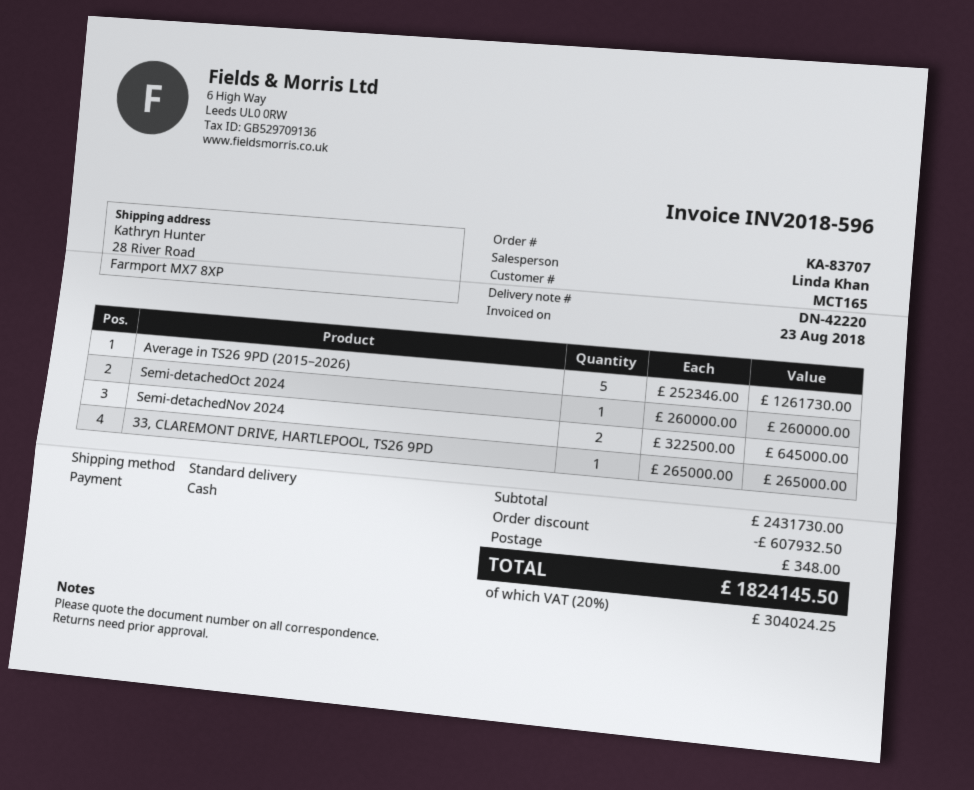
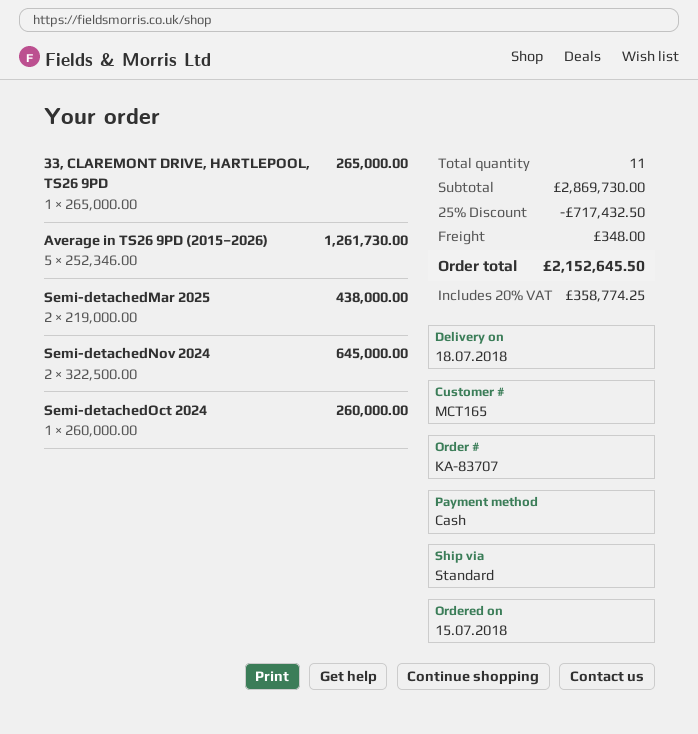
Semi-detachedMar 2025: none -> 2 x 219000.00 = 438000.00
subtotal: 2431730.00 -> 2869730.00
discount: 607932.50 -> 717432.50
tax: 20% = 304024.25 -> 20% = 358774.25
total: 1824145.50 -> 2152645.50

